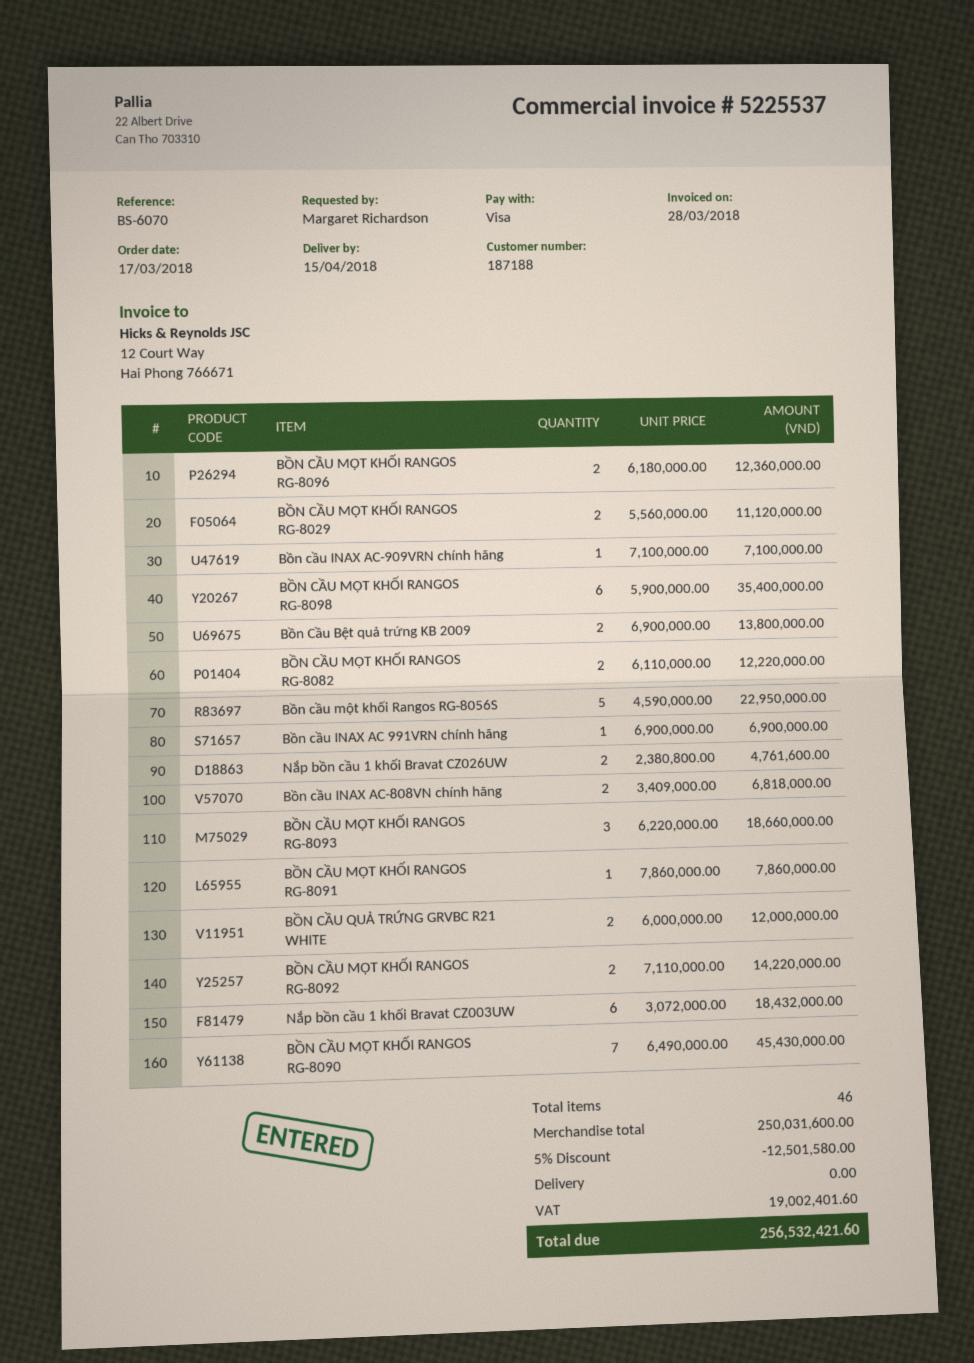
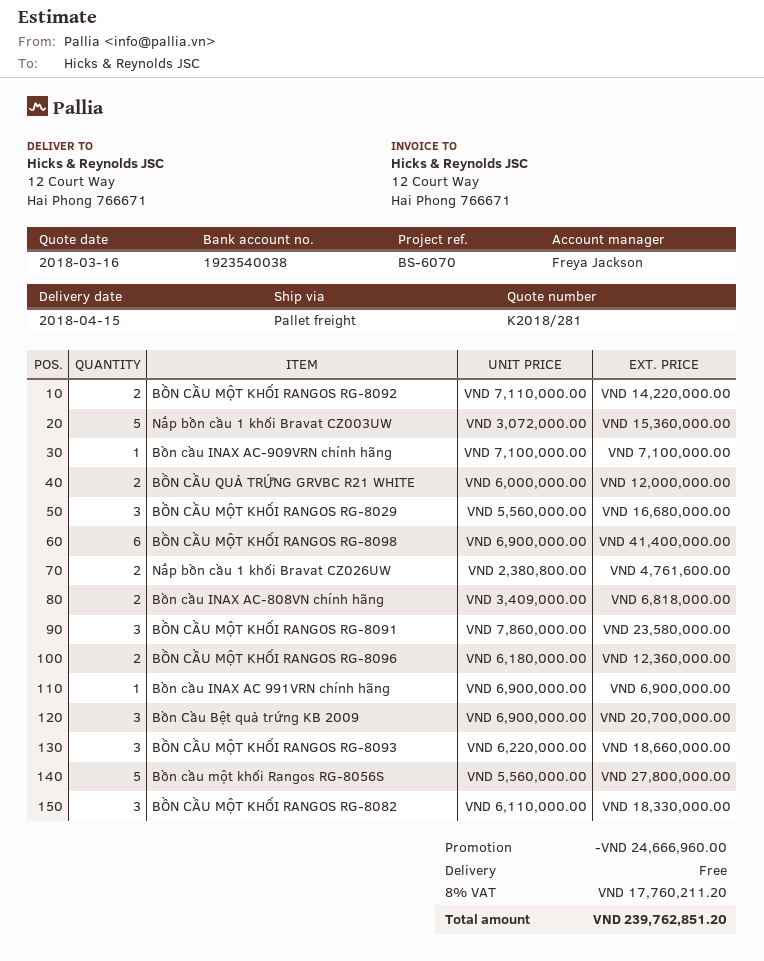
BỒN CẦU MỘT KHỐI RANGOS RG-8029: 2 x 5560000.00 = 11120000.00 -> 3 x 5560000.00 = 16680000.00
BỒN CẦU MỘT KHỐI RANGOS RG-8098: 6 x 5900000.00 = 35400000.00 -> 6 x 6900000.00 = 41400000.00
Bồn Cầu Bệt quả trứng KB 2009: 2 x 6900000.00 = 13800000.00 -> 3 x 6900000.00 = 20700000.00
BỒN CẦU MỘT KHỐI RANGOS RG-8082: 2 x 6110000.00 = 12220000.00 -> 3 x 6110000.00 = 18330000.00
Bồn cầu một khối Rangos RG-8056S: 5 x 4590000.00 = 22950000.00 -> 5 x 5560000.00 = 27800000.00
BỒN CẦU MỘT KHỐI RANGOS RG-8091: 1 x 7860000.00 = 7860000.00 -> 3 x 7860000.00 = 23580000.00
Nắp bồn cầu 1 khối Bravat CZ003UW: 6 x 3072000.00 = 18432000.00 -> 5 x 3072000.00 = 15360000.00
BỒN CẦU MỘT KHỐI RANGOS RG-8090: 7 x 6490000.00 = 45430000.00 -> none
discount: 12501580.00 -> 24666960.00
tax: 19002401.60 -> 17760211.20
total: 256532421.60 -> 239762851.20

